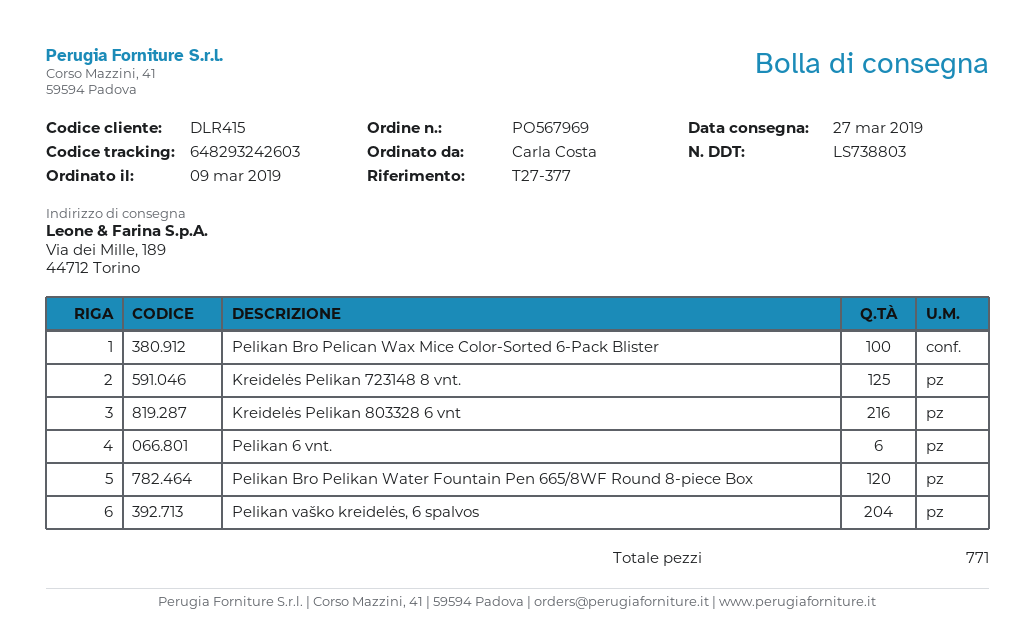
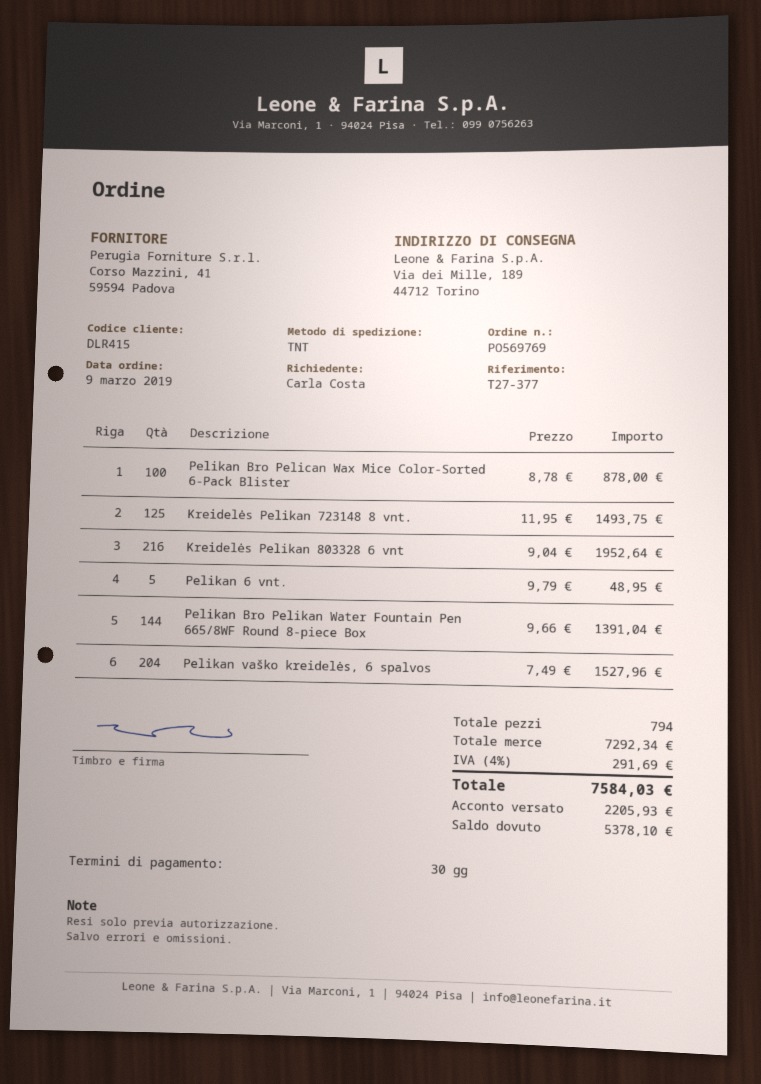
order number: PO567969 -> PO569769
Pelikan 6 vnt.: 6 -> 5
Pelikan Bro Pelikan Water Fountain Pen 665/8WF Round 8-piece Box: 120 -> 144
total quantity: 771 -> 794

